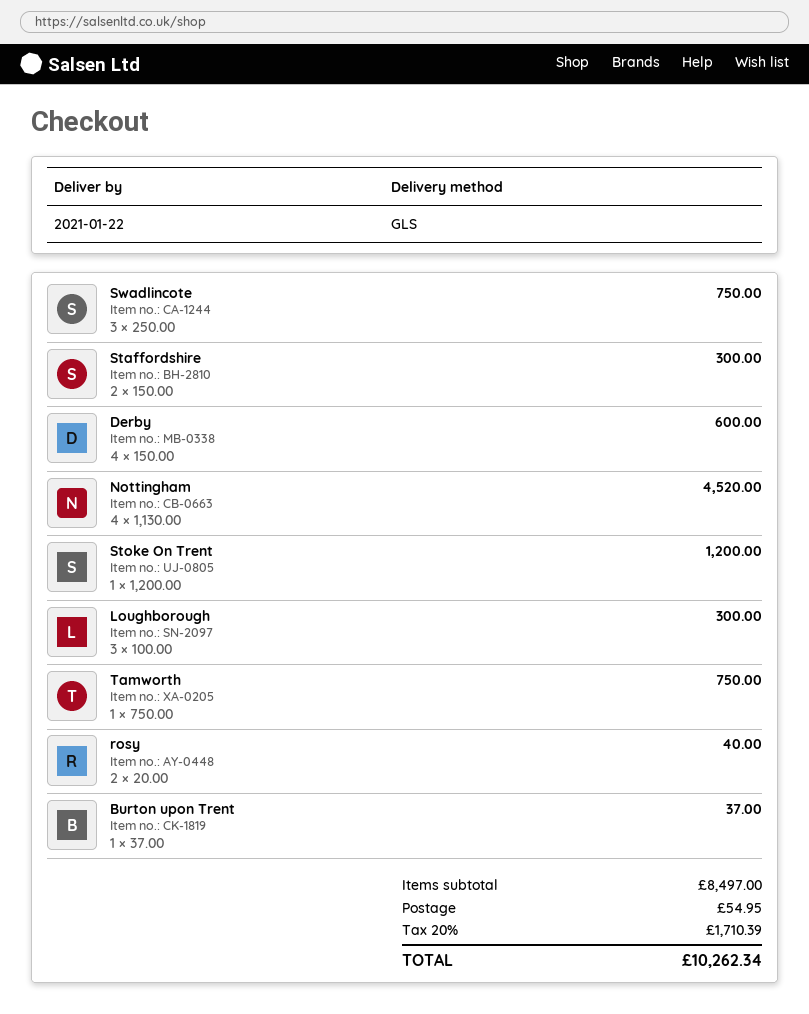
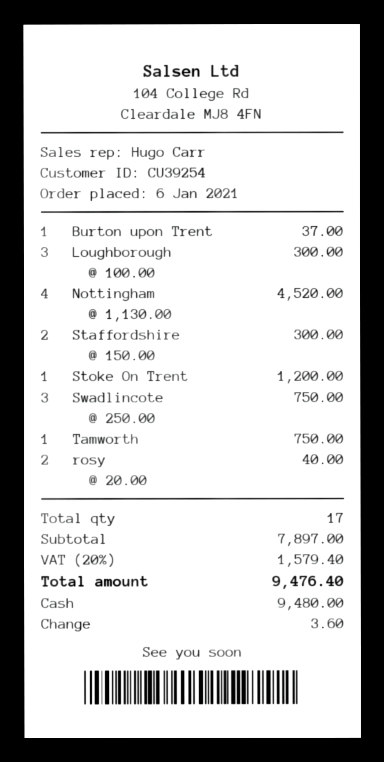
Derby: 4 x 150.00 = 600.00 -> none
subtotal: 8497.00 -> 7897.00
shipping: 54.95 -> none
tax: 20% = 1710.39 -> 20% = 1579.40
total: 10262.34 -> 9476.40

